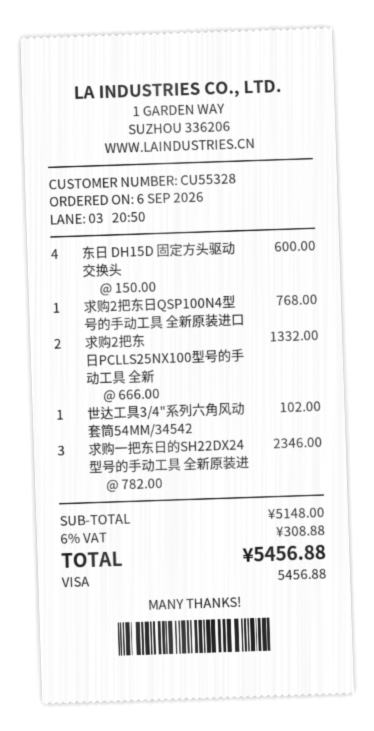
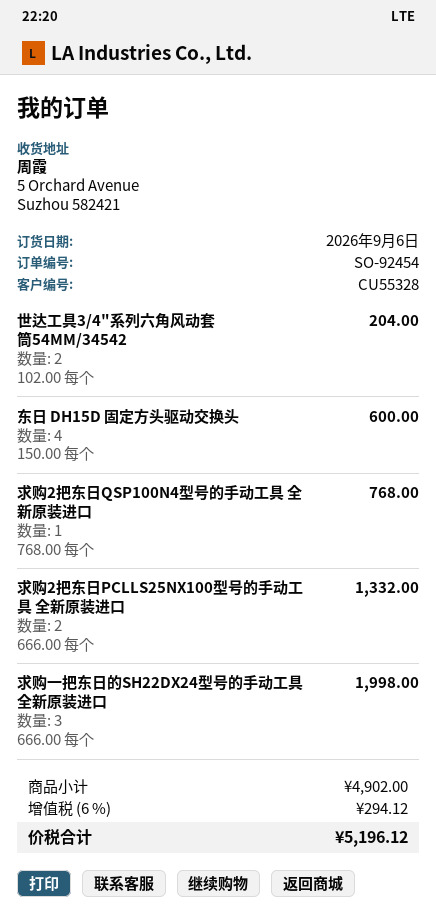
世达工具3/4"系列六角风动套筒54MM/34542: 1 x 102.00 = 102.00 -> 2 x 102.00 = 204.00
求购一把东日的SH22DX24型号的手动工具 全新原装进: 3 x 782.00 = 2346.00 -> 3 x 666.00 = 1998.00
subtotal: 5148.00 -> 4902.00
tax: 6% = 308.88 -> 6% = 294.12
total: 5456.88 -> 5196.12

